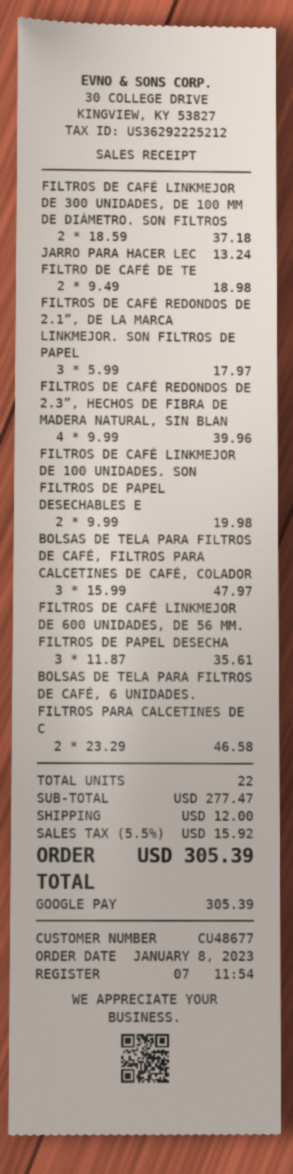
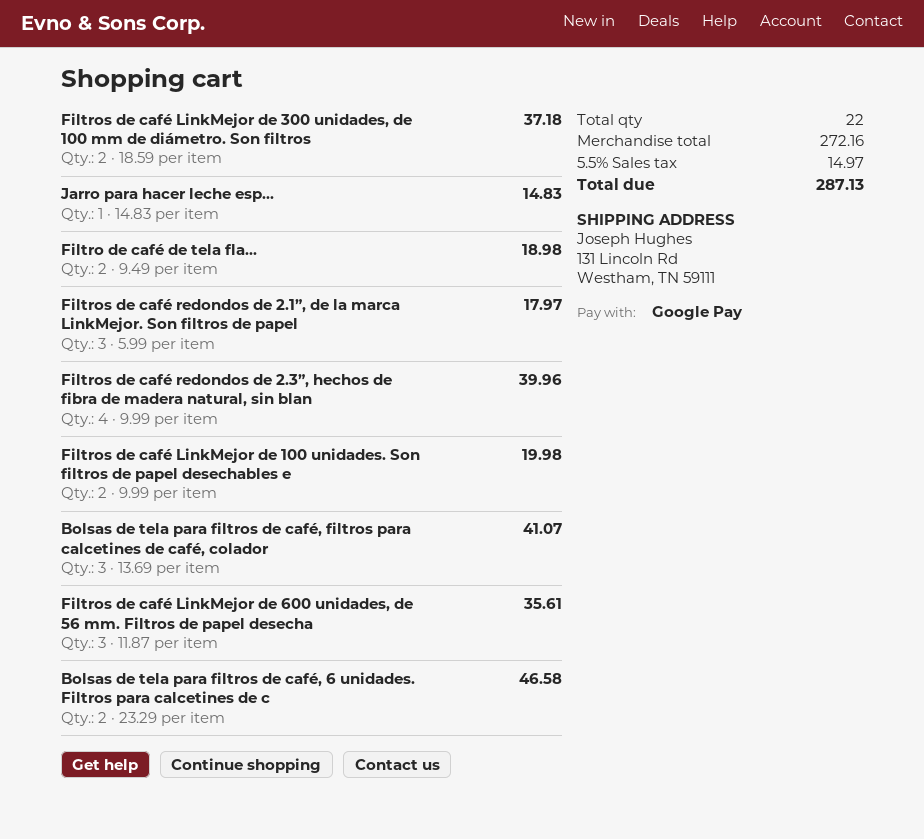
JARRO PARA HACER LEC: 1 x 13.24 = 13.24 -> 1 x 14.83 = 14.83
BOLSAS DE TELA PARA FILTROS DE CAFÉ, FILTROS PARA CALCETINES DE CAFÉ, COLADOR: 3 x 15.99 = 47.97 -> 3 x 13.69 = 41.07
subtotal: 277.47 -> 272.16
shipping: 12.00 -> none
tax: 5.5% = 15.92 -> 5.5% = 14.97
total: 305.39 -> 287.13

